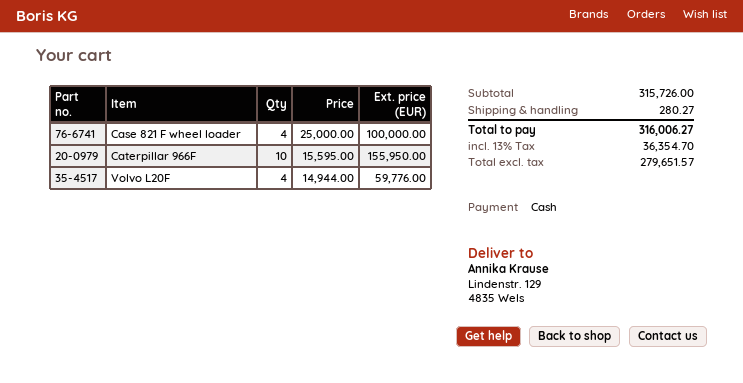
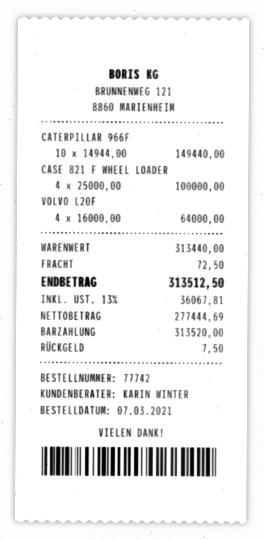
Caterpillar 966F: 10 x 15595.00 = 155950.00 -> 10 x 14944.00 = 149440.00
Volvo L20F: 4 x 14944.00 = 59776.00 -> 4 x 16000.00 = 64000.00
subtotal: 315726.00 -> 313440.00
shipping: 280.27 -> 72.50
net: 279651.57 -> 277444.69
tax: 13% = 36354.70 -> 13% = 36067.81
total: 316006.27 -> 313512.50

